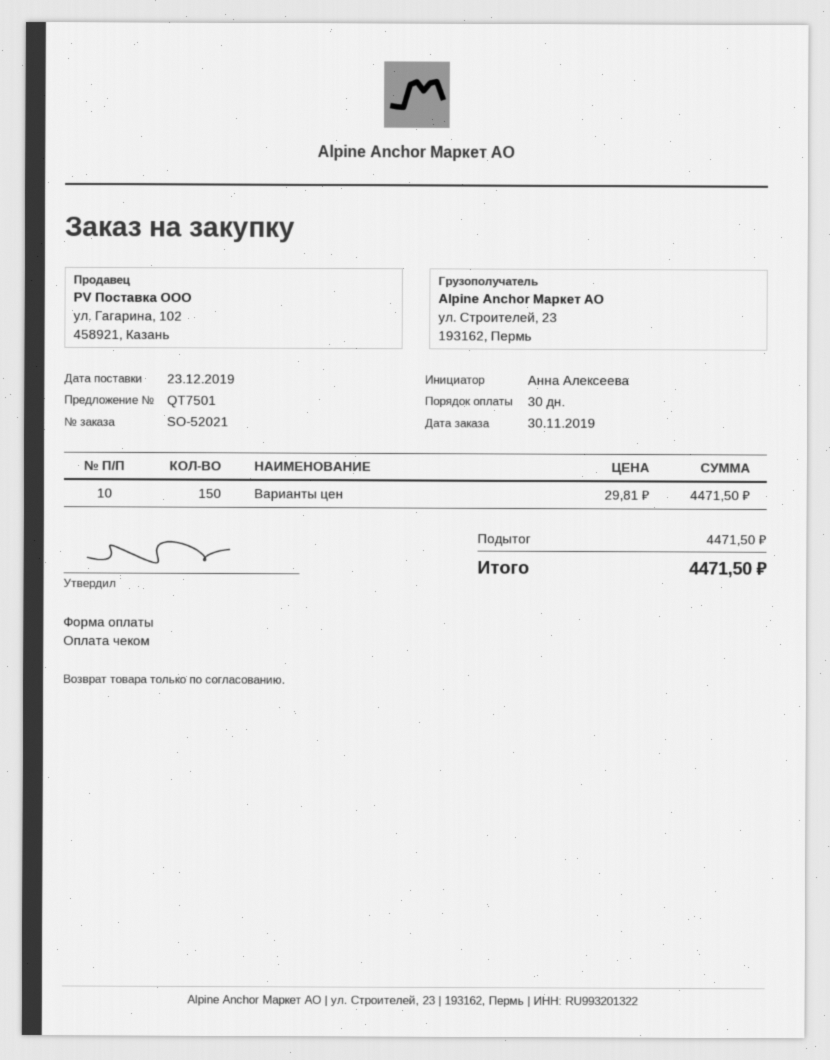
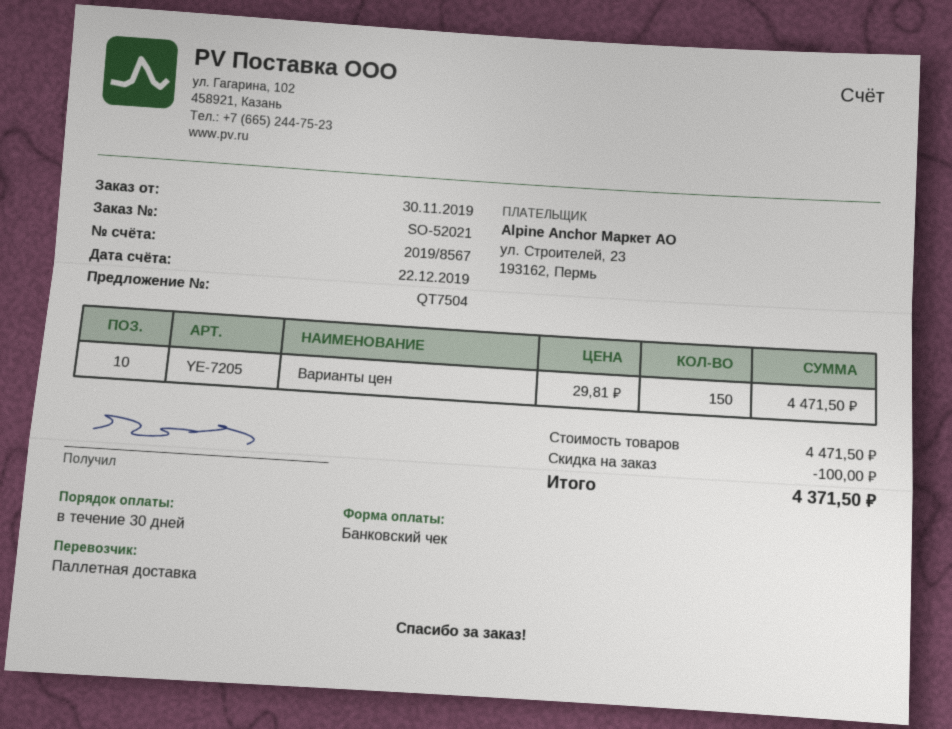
quote number: QT7501 -> QT7504
discount: none -> 100.00
total: 4471.50 -> 4371.50

